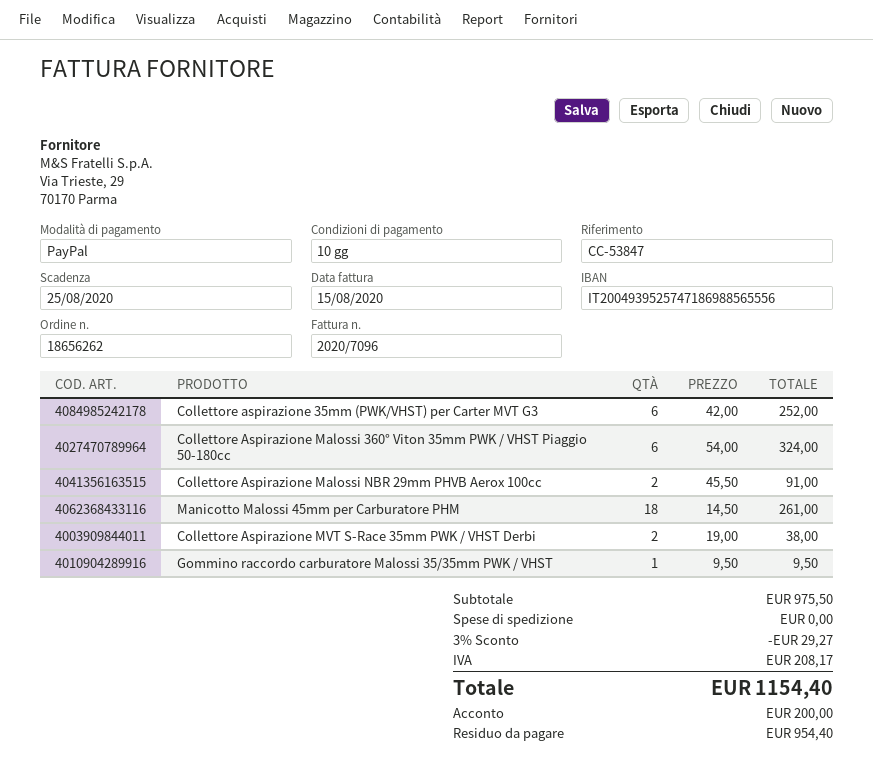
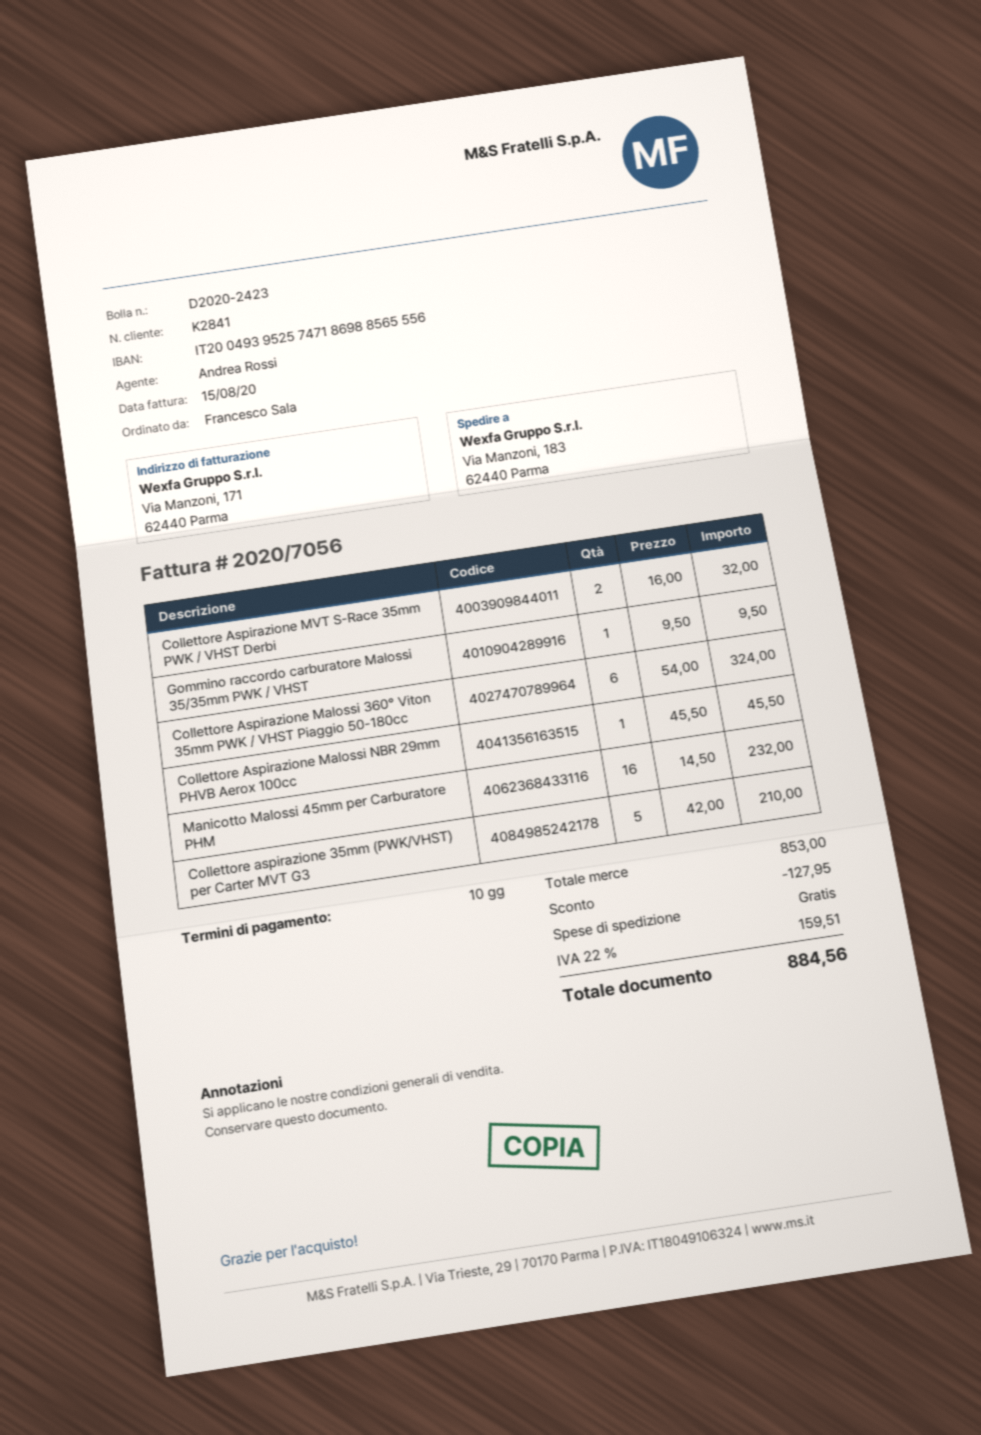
invoice number: 2020/7096 -> 2020/7056
Collettore aspirazione 35mm (PWK/VHST) per Carter MVT G3: 6 x 42.00 = 252.00 -> 5 x 42.00 = 210.00
Collettore Aspirazione Malossi NBR 29mm PHVB Aerox 100cc: 2 x 45.50 = 91.00 -> 1 x 45.50 = 45.50
Manicotto Malossi 45mm per Carburatore PHM: 18 x 14.50 = 261.00 -> 16 x 14.50 = 232.00
Collettore Aspirazione MVT S-Race 35mm PWK / VHST Derbi: 2 x 19.00 = 38.00 -> 2 x 16.00 = 32.00
subtotal: 975.50 -> 853.00
discount: 29.27 -> 127.95
tax: 208.17 -> 159.51
total: 1154.40 -> 884.56

